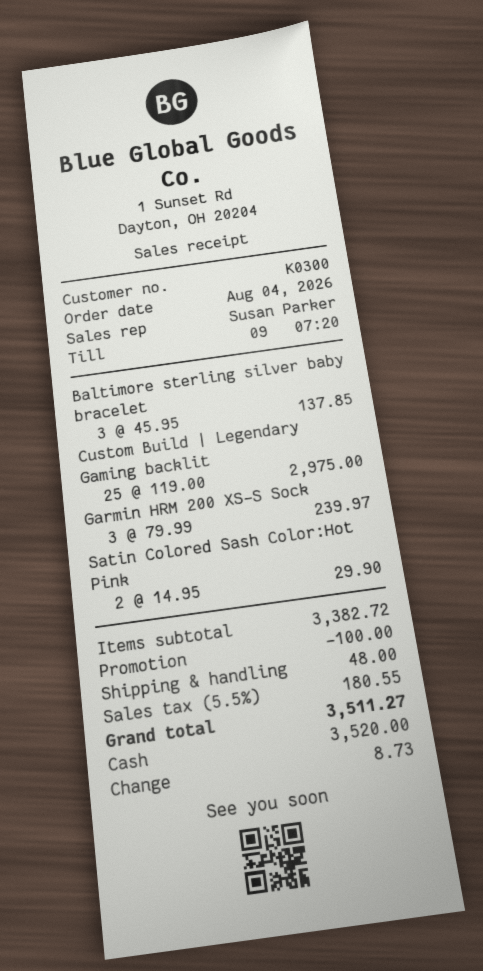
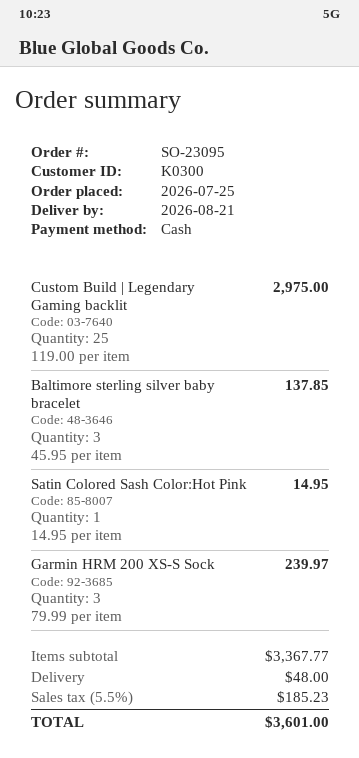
order date: 2026-08-04 -> 2026-07-25
Satin Colored Sash Color:Hot Pink: 2 x 14.95 = 29.90 -> 1 x 14.95 = 14.95
subtotal: 3382.72 -> 3367.77
discount: 100.00 -> none
tax: 5.5% = 180.55 -> 5.5% = 185.23
total: 3511.27 -> 3601.00

